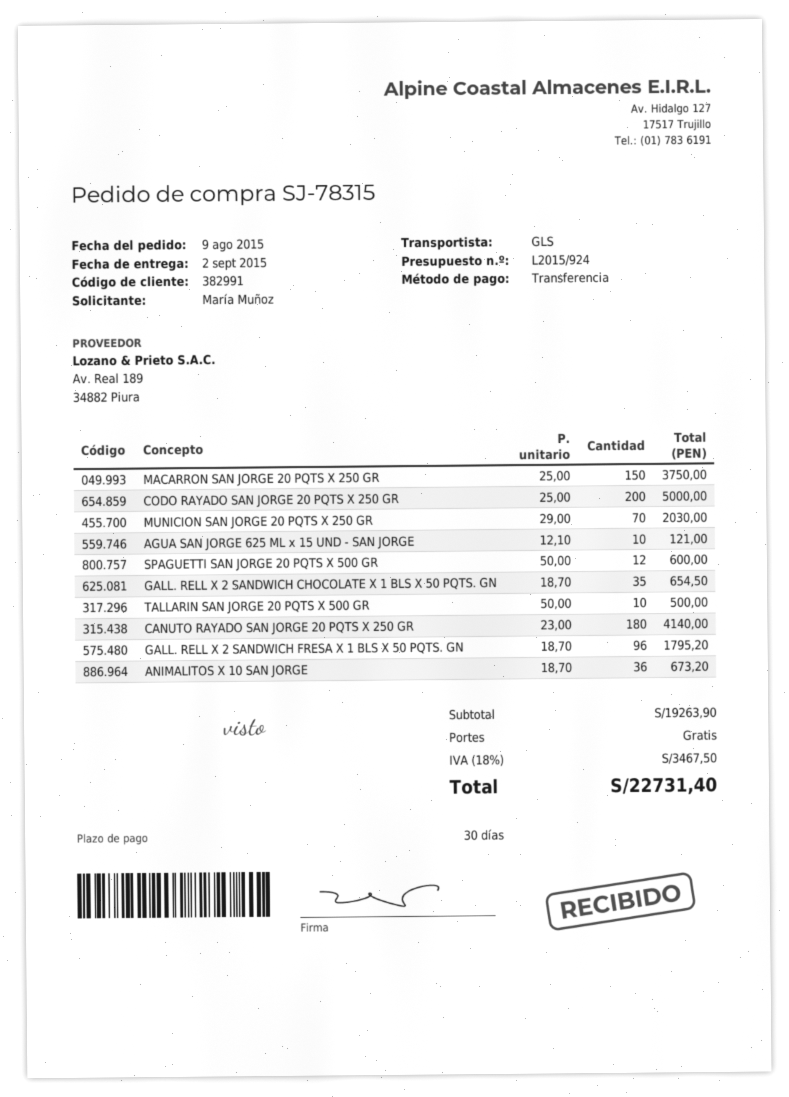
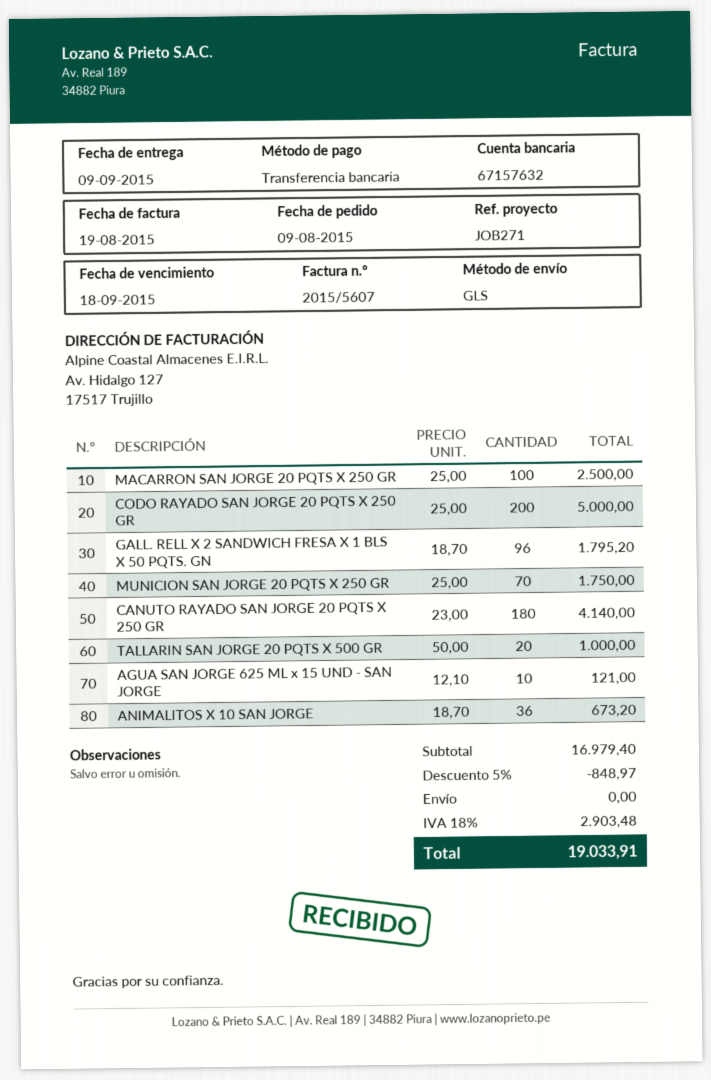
delivery date: 2015-09-02 -> 2015-09-09
MACARRON SAN JORGE 20 PQTS X 250 GR: 150 x 25.00 = 3750.00 -> 100 x 25.00 = 2500.00
MUNICION SAN JORGE 20 PQTS X 250 GR: 70 x 29.00 = 2030.00 -> 70 x 25.00 = 1750.00
SPAGUETTI SAN JORGE 20 PQTS X 500 GR: 12 x 50.00 = 600.00 -> none
GALL. RELL X 2 SANDWICH CHOCOLATE X 1 BLS X 50 PQTS. GN: 35 x 18.70 = 654.50 -> none
TALLARIN SAN JORGE 20 PQTS X 500 GR: 10 x 50.00 = 500.00 -> 20 x 50.00 = 1000.00
subtotal: 19263.90 -> 16979.40
discount: none -> 5% = 848.97
tax: 18% = 3467.50 -> 18% = 2903.48
total: 22731.40 -> 19033.91

